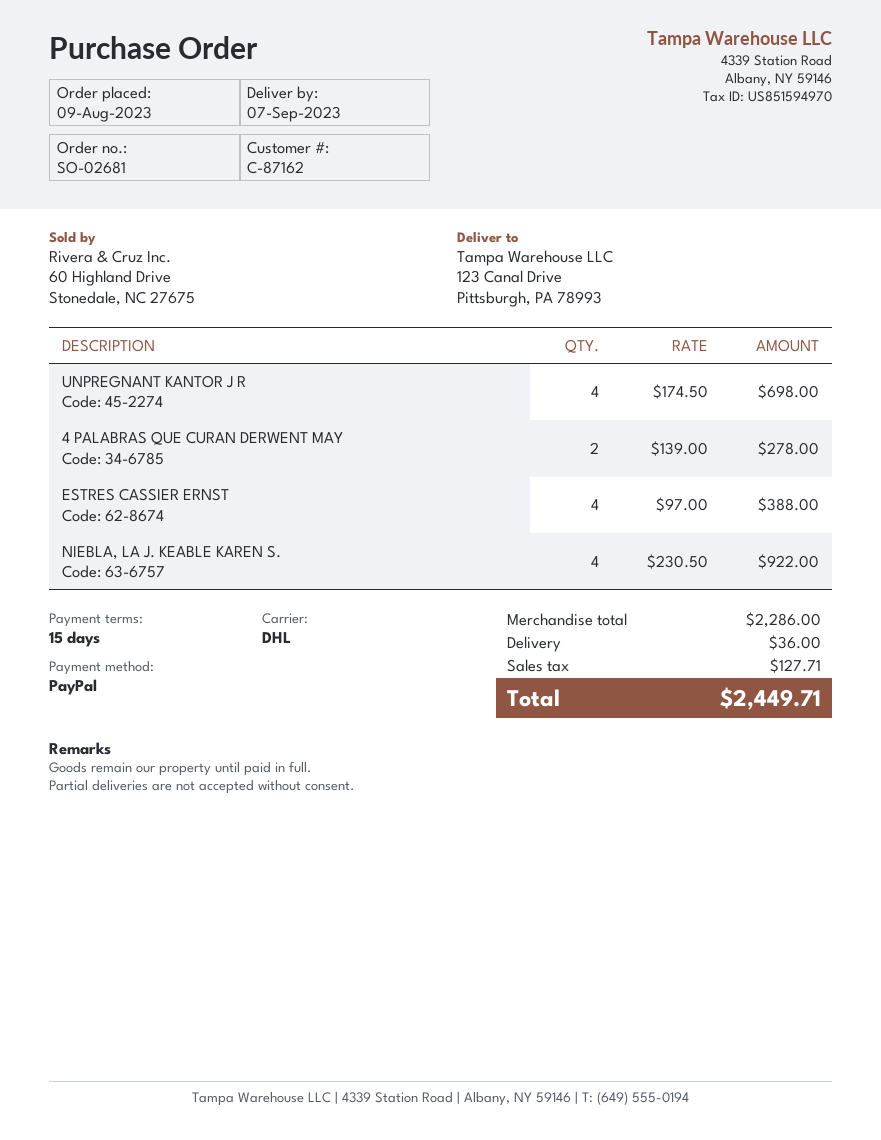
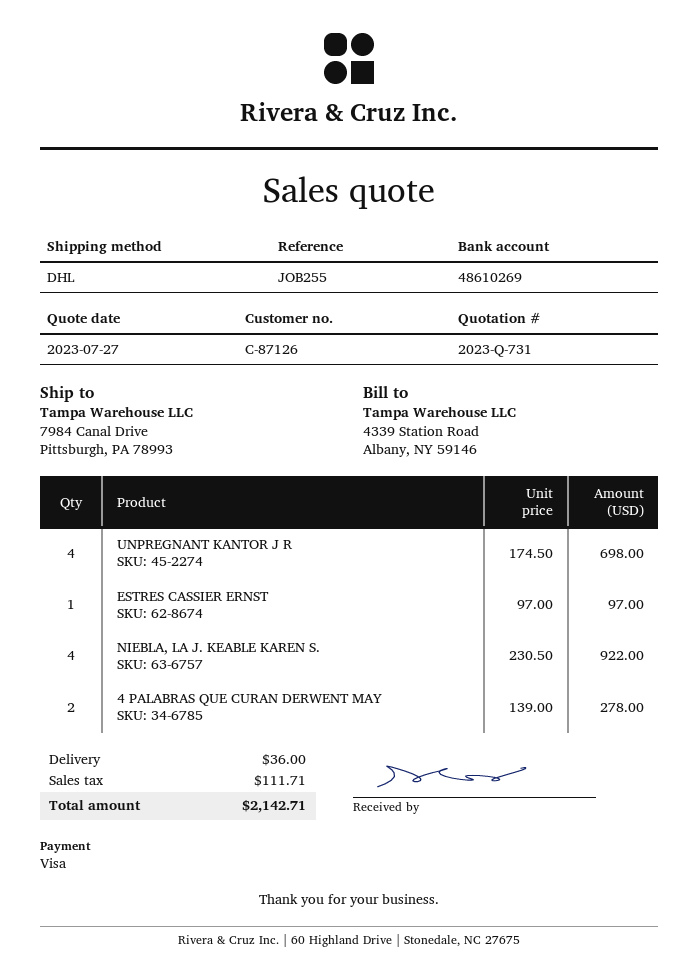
customer number: C-87162 -> C-87126
payment method: PayPal -> Visa
ship to: 123 Canal Drive, Pittsburgh, PA 78993 -> 7984 Canal Drive, Pittsburgh, PA 78993
ESTRES CASSIER ERNST: 4 x 97.00 = 388.00 -> 1 x 97.00 = 97.00
tax: 127.71 -> 111.71
total: 2449.71 -> 2142.71

